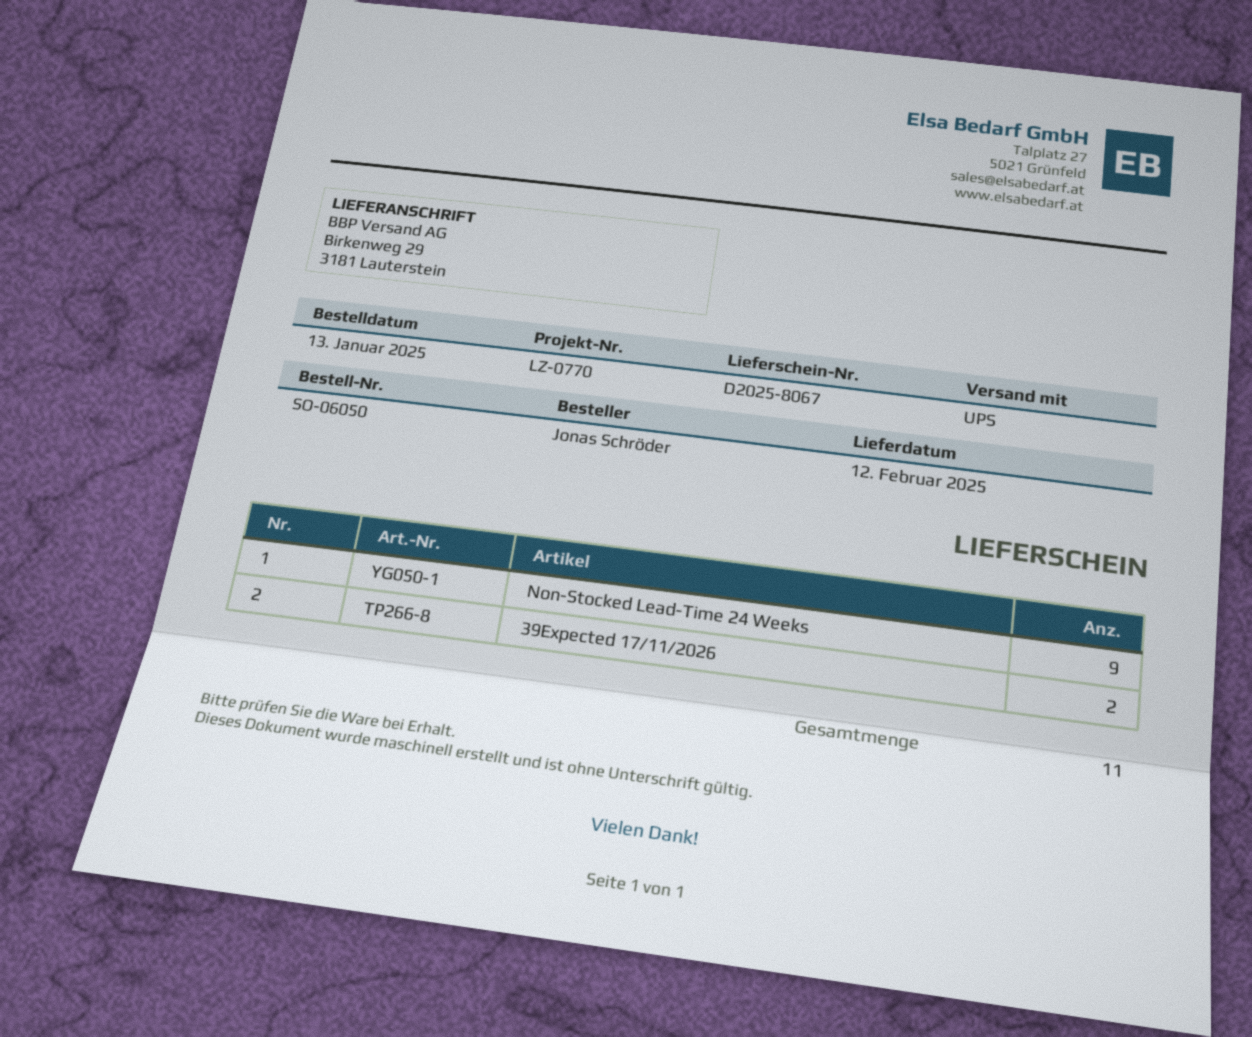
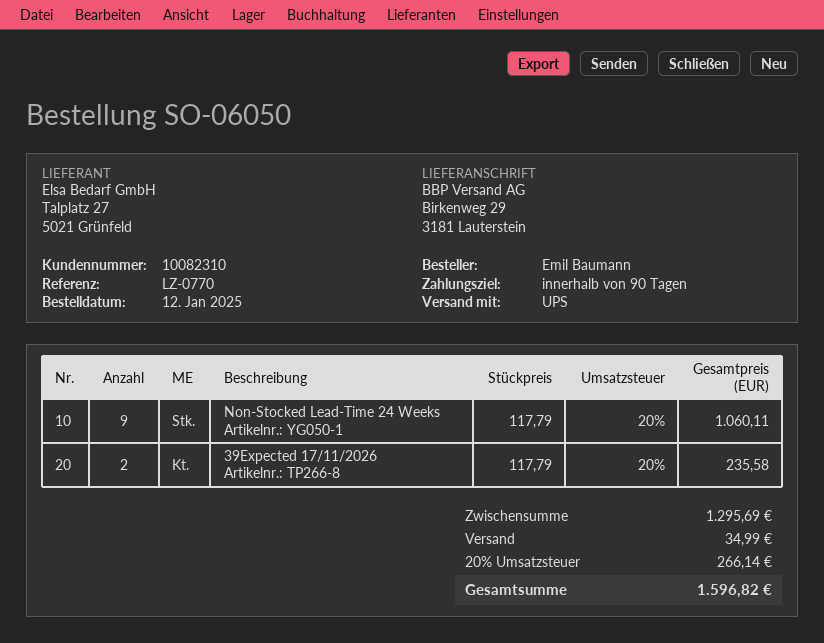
order date: 2025-01-13 -> 2025-01-12
ordered by: Jonas Schröder -> Emil Baumann

